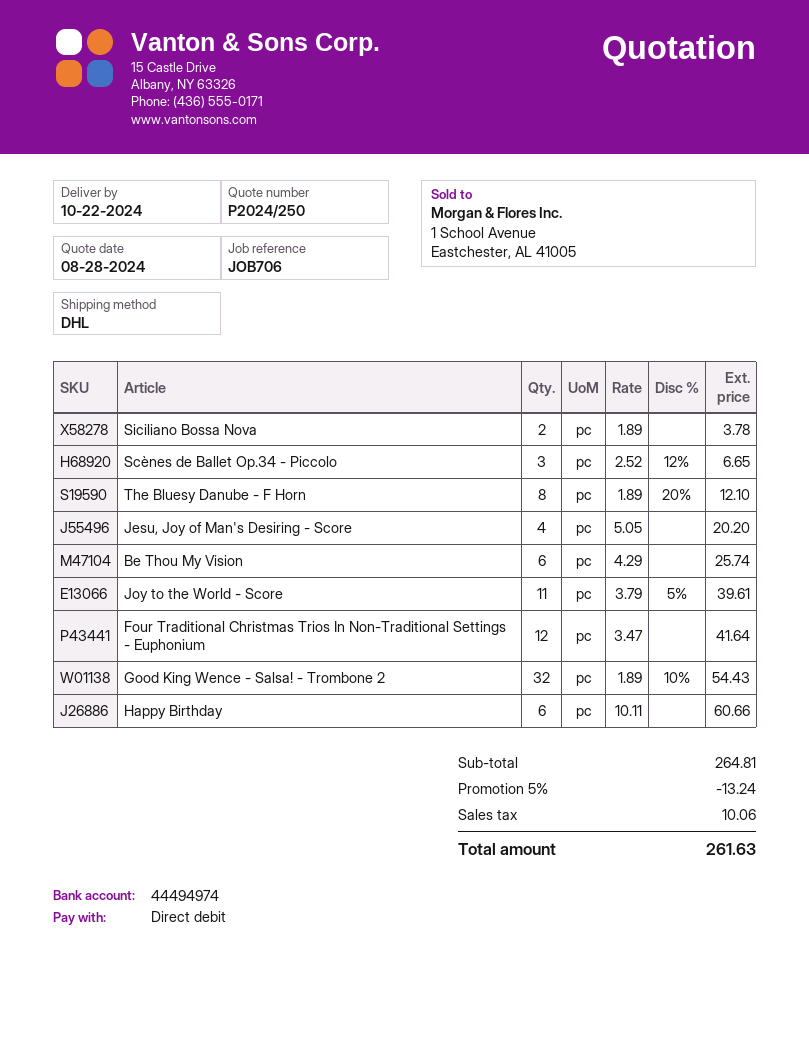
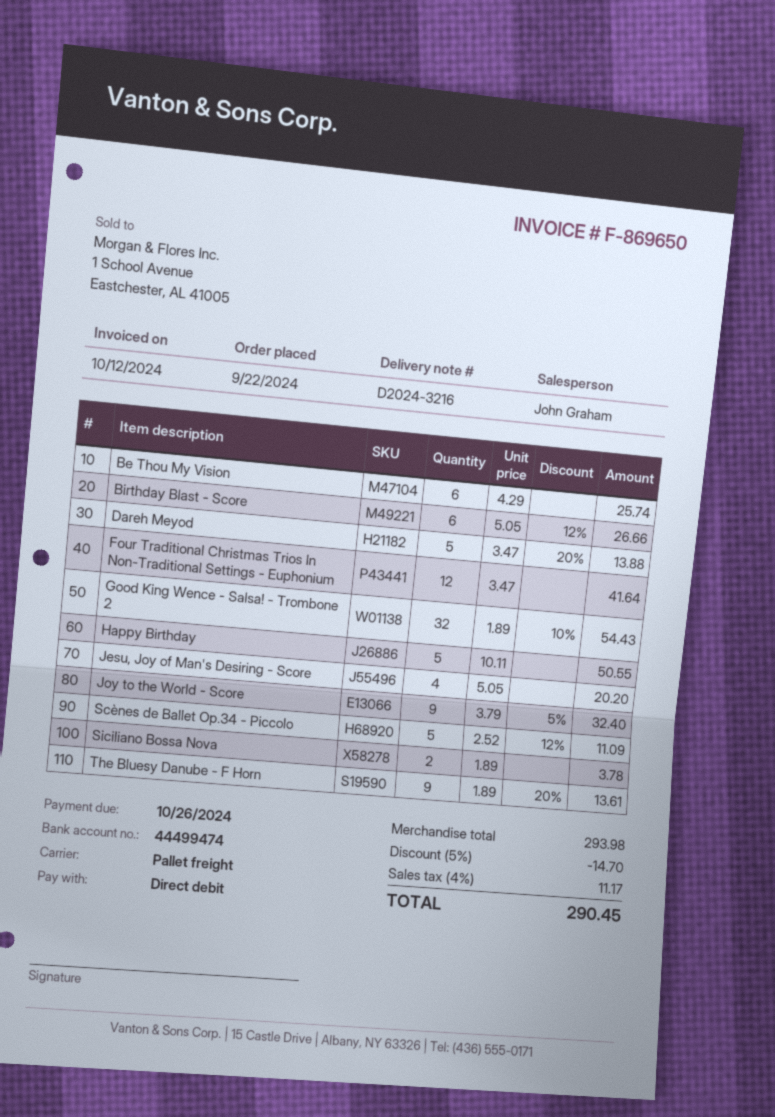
bank account: 44494974 -> 44499474
shipping method: DHL -> pallet freight
Scènes de Ballet Op.34 - Piccolo: 3 x 2.52 - 12% = 6.65 -> 5 x 2.52 - 12% = 11.09
The Bluesy Danube - F Horn: 8 x 1.89 - 20% = 12.10 -> 9 x 1.89 - 20% = 13.61
Joy to the World - Score: 11 x 3.79 - 5% = 39.61 -> 9 x 3.79 - 5% = 32.40
Happy Birthday: 6 x 10.11 = 60.66 -> 5 x 10.11 = 50.55
Birthday Blast - Score: none -> 6 x 5.05 - 12% = 26.66
Dareh Meyod: none -> 5 x 3.47 - 20% = 13.88
subtotal: 264.81 -> 293.98
discount: 5% = 13.24 -> 5% = 14.70
tax: 10.06 -> 11.17
total: 261.63 -> 290.45

